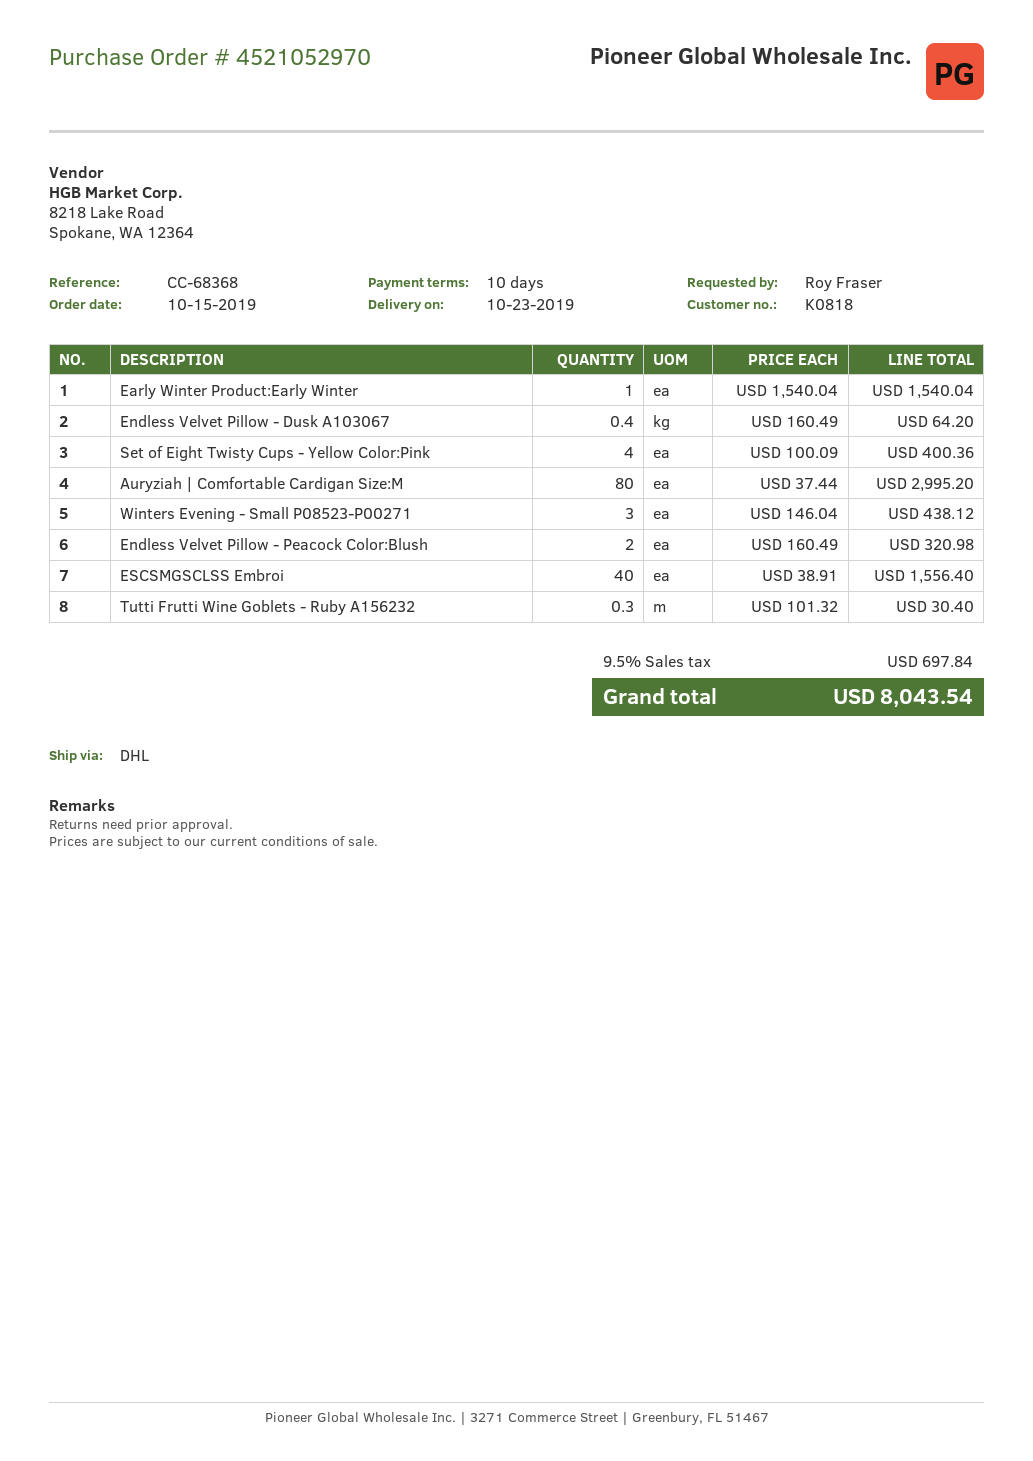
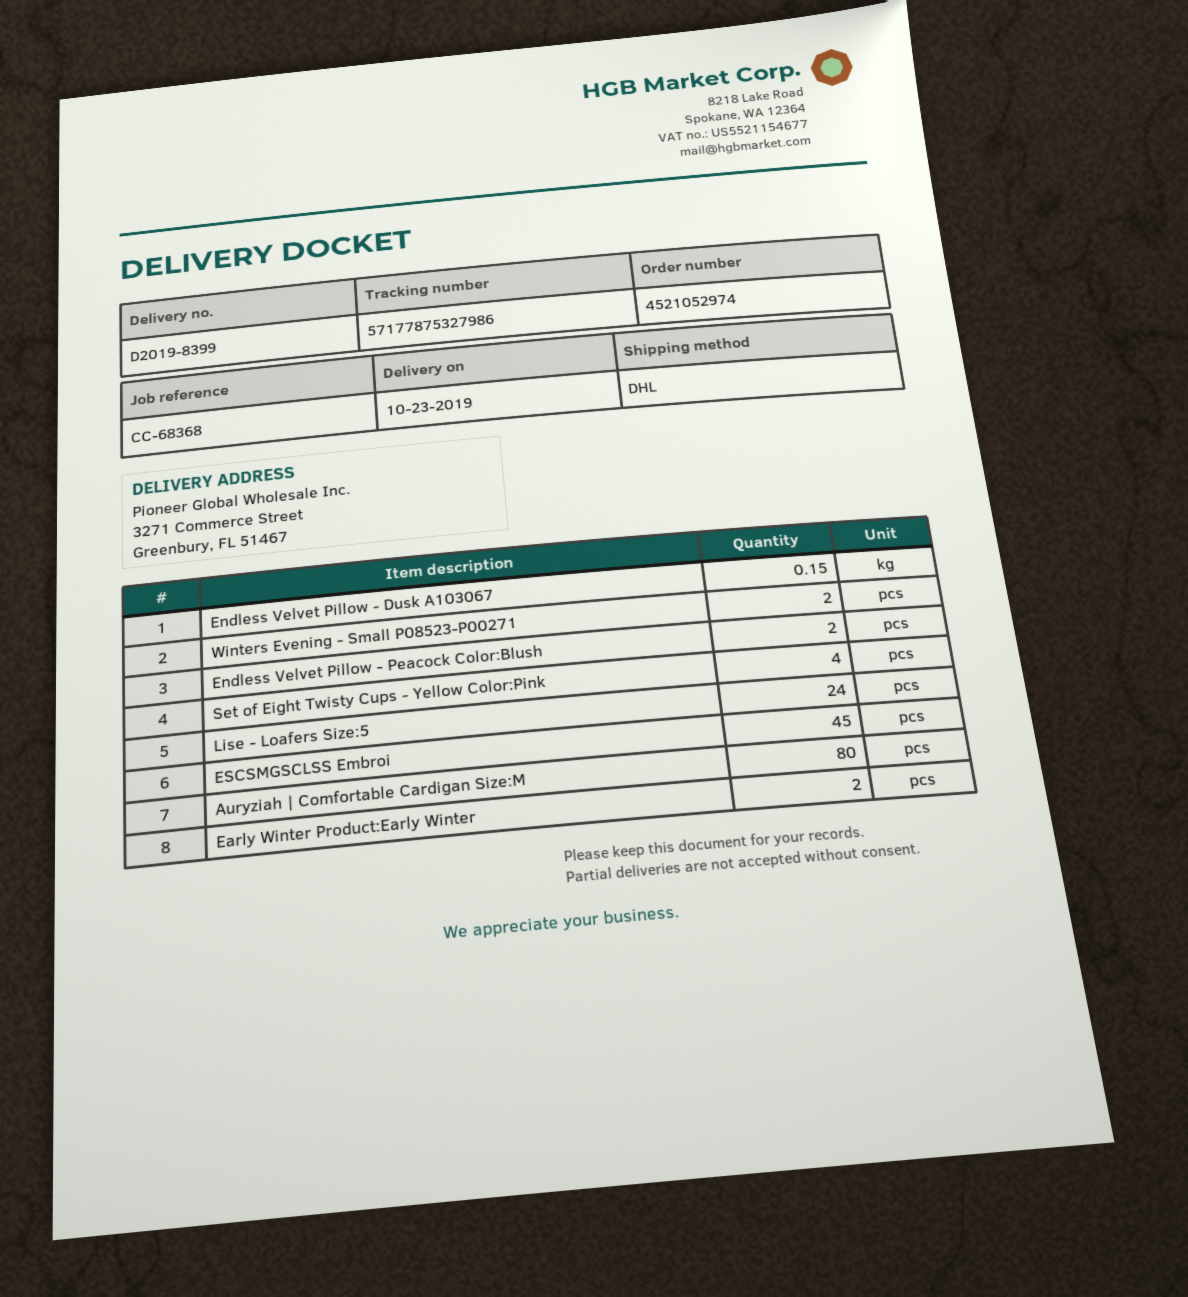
order number: 4521052970 -> 4521052974
Early Winter Product:Early Winter: 1 -> 2
Endless Velvet Pillow - Dusk A103067: 0.4 -> 0.15
Winters Evening - Small P08523-P00271: 3 -> 2
ESCSMGSCLSS Embroi: 40 -> 45
Tutti Frutti Wine Goblets - Ruby A156232: 0.3 -> none
Lise - Loafers Size:5: none -> 24

